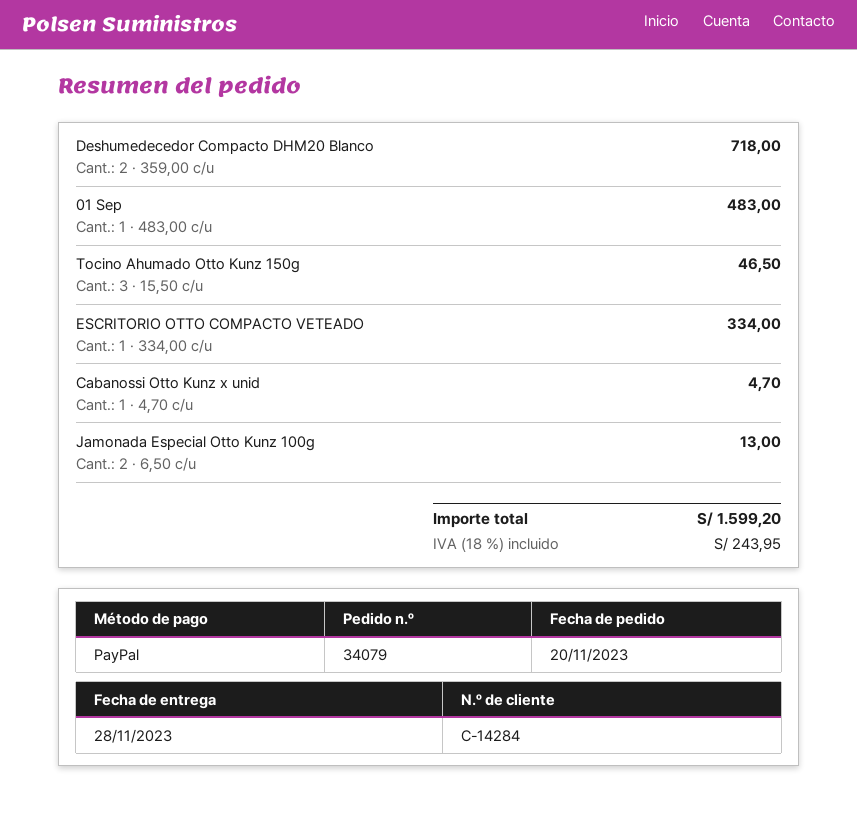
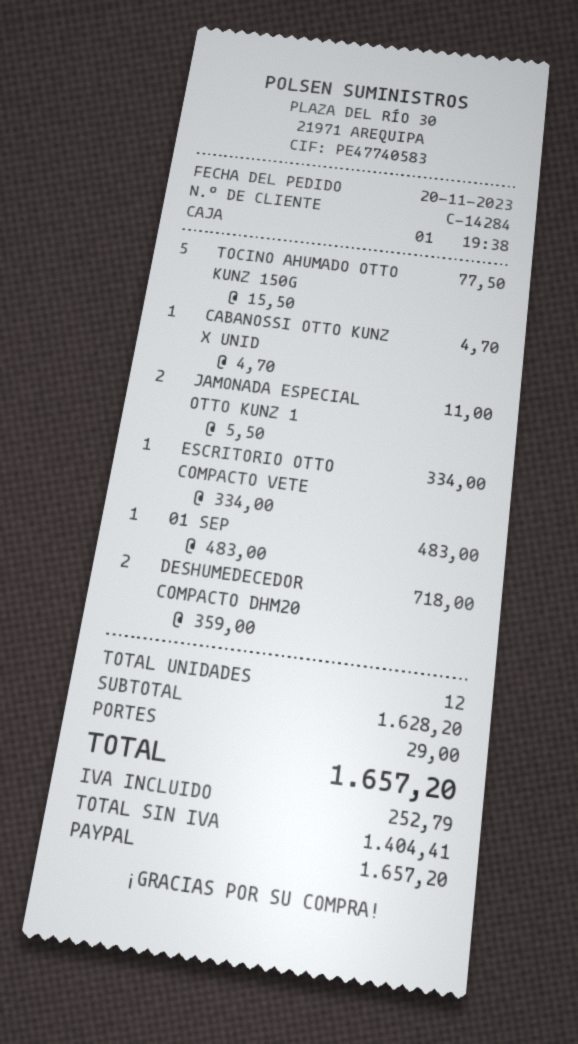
Tocino Ahumado Otto Kunz 150g: 3 x 15.50 = 46.50 -> 5 x 15.50 = 77.50
Jamonada Especial Otto Kunz 100g: 2 x 6.50 = 13.00 -> 2 x 5.50 = 11.00
shipping: none -> 29.00
tax: 243.95 -> 252.79
total: 1599.20 -> 1657.20

